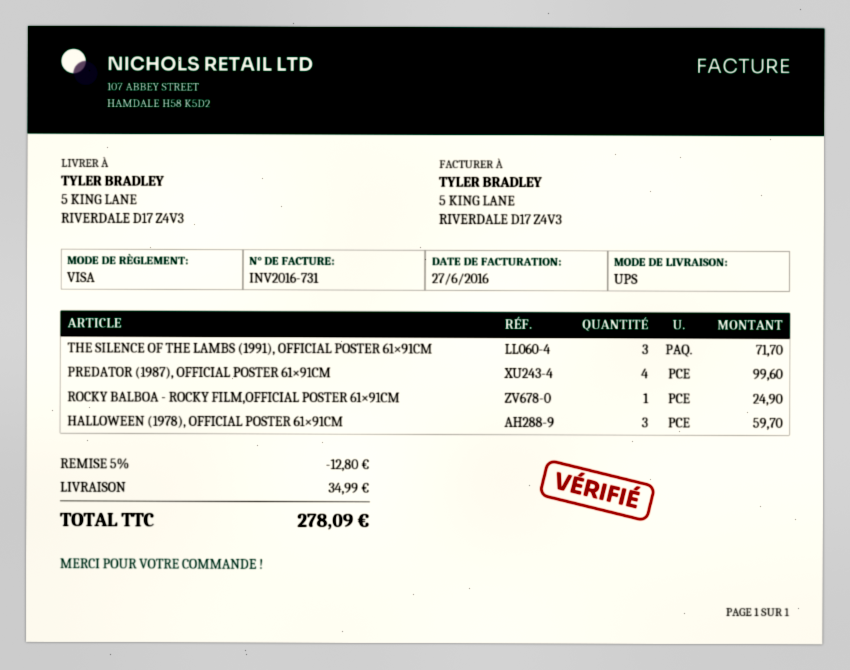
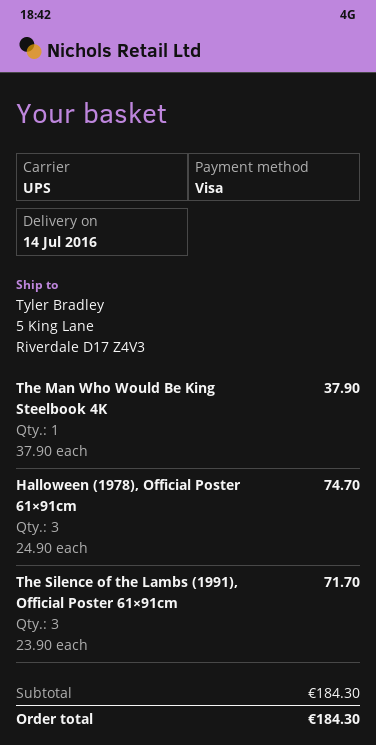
PREDATOR (1987), OFFICIAL POSTER 61×91CM: 4 for 99.60 -> none
ROCKY BALBOA - ROCKY FILM,OFFICIAL POSTER 61×91CM: 1 for 24.90 -> none
HALLOWEEN (1978), OFFICIAL POSTER 61×91CM: 3 for 59.70 -> 3 for 74.70
The Man Who Would Be King Steelbook 4K: none -> 1 for 37.90
discount: 5% = 12.80 -> none
shipping: 34.99 -> none
total: 278.09 -> 184.30

